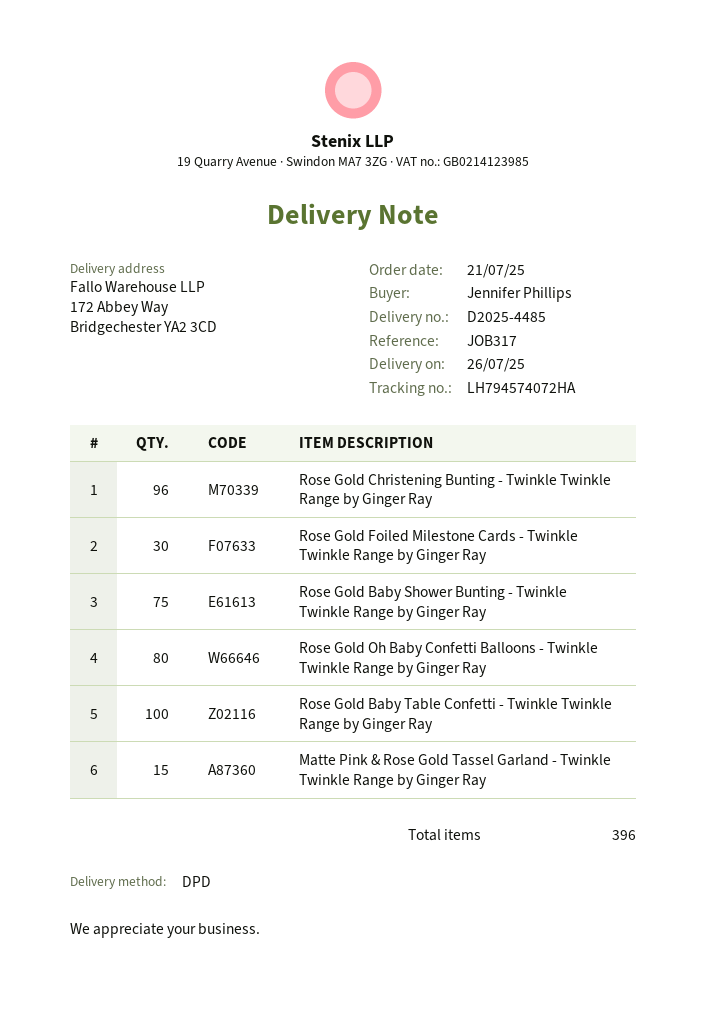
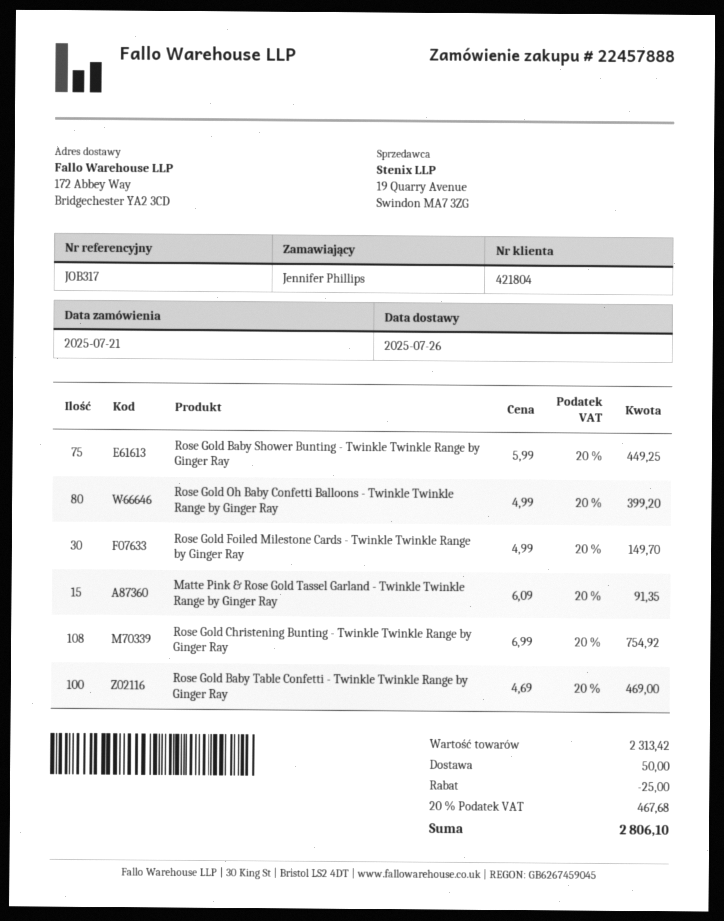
Rose Gold Christening Bunting - Twinkle Twinkle Range by Ginger Ray: 96 -> 108

